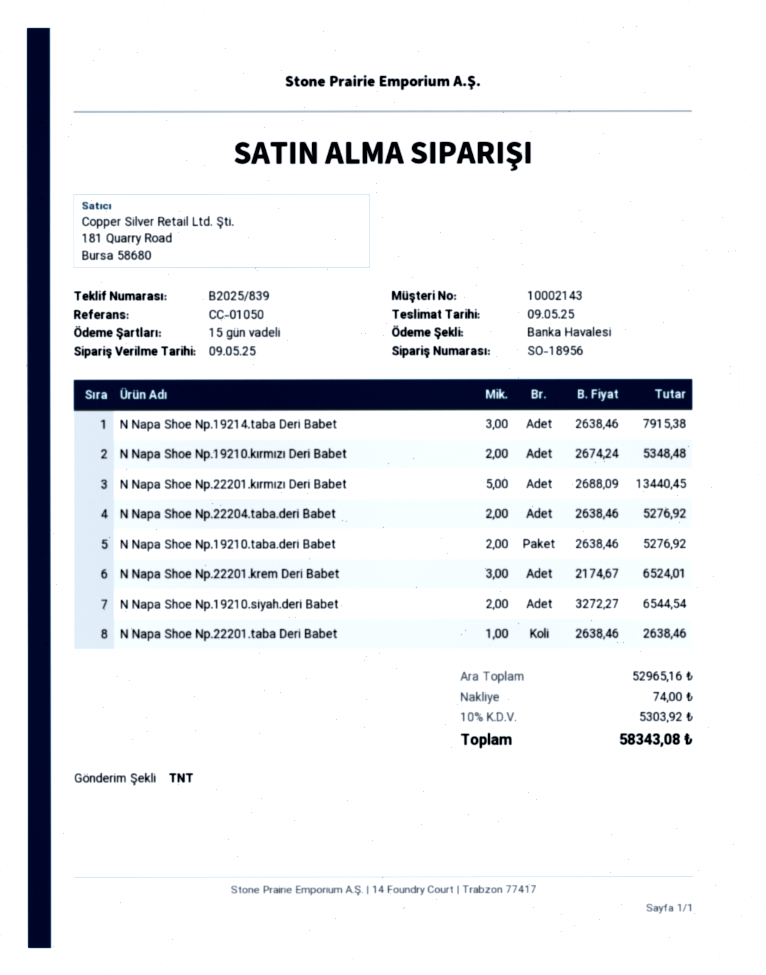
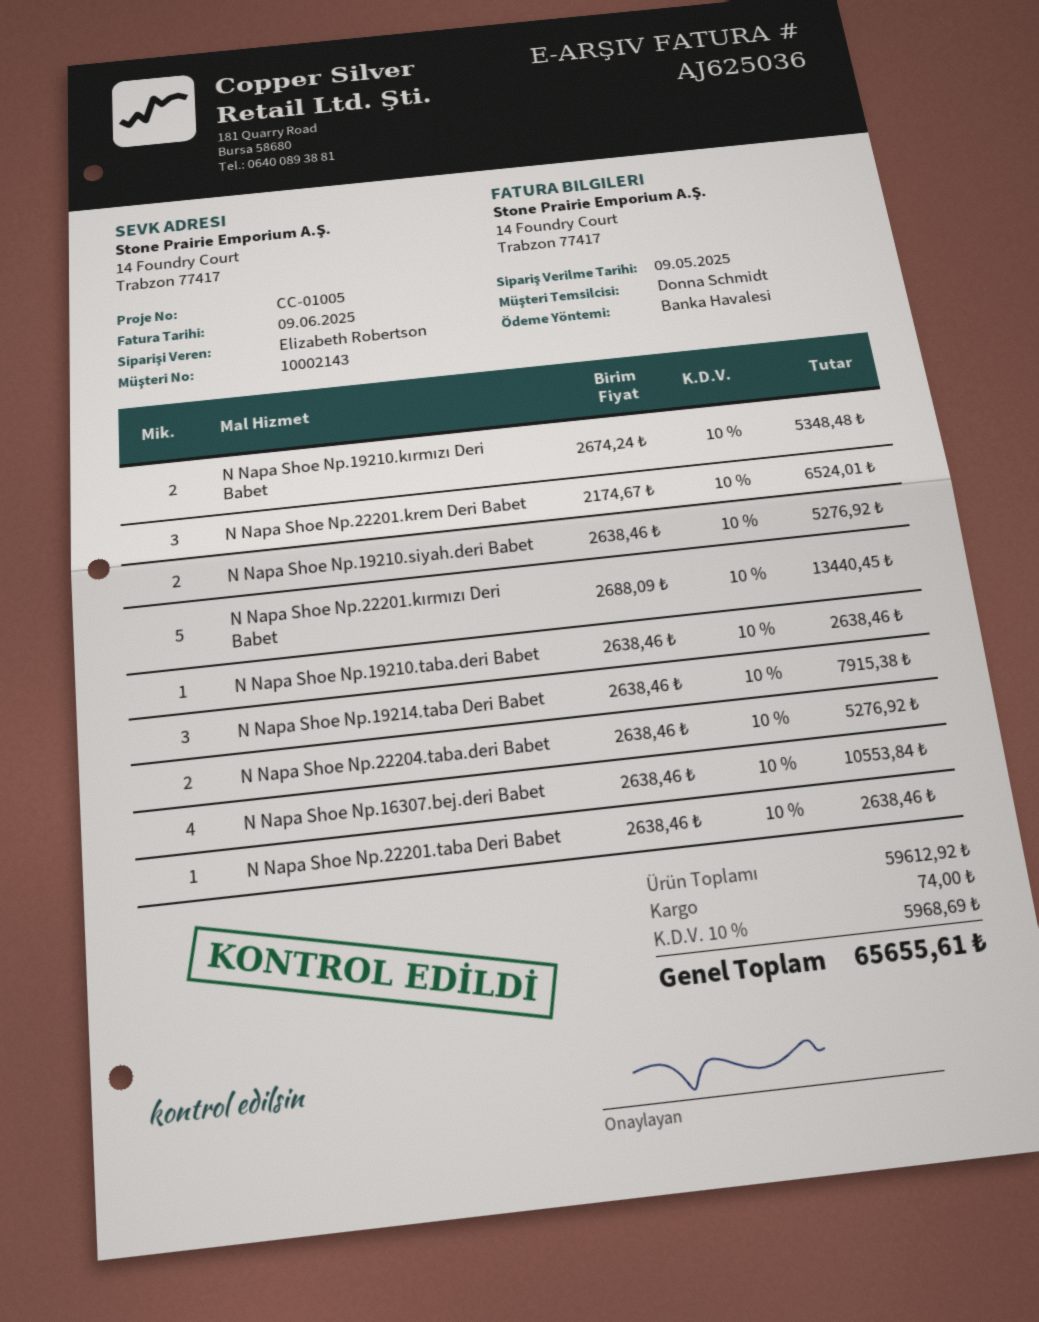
reference: CC-01050 -> CC-01005
N Napa Shoe Np.19210.taba.deri Babet: 2 x 2638.46 = 5276.92 -> 1 x 2638.46 = 2638.46
N Napa Shoe Np.19210.siyah.deri Babet: 2 x 3272.27 = 6544.54 -> 2 x 2638.46 = 5276.92
N Napa Shoe Np.16307.bej.deri Babet: none -> 4 x 2638.46 = 10553.84
subtotal: 52965.16 -> 59612.92
tax: 10% = 5303.92 -> 10% = 5968.69
total: 58343.08 -> 65655.61

